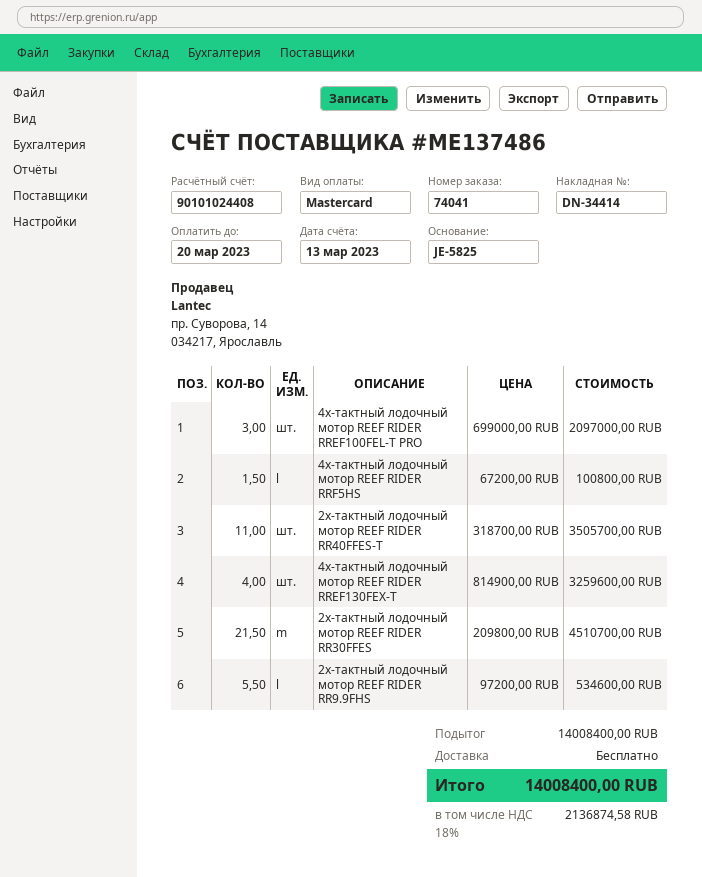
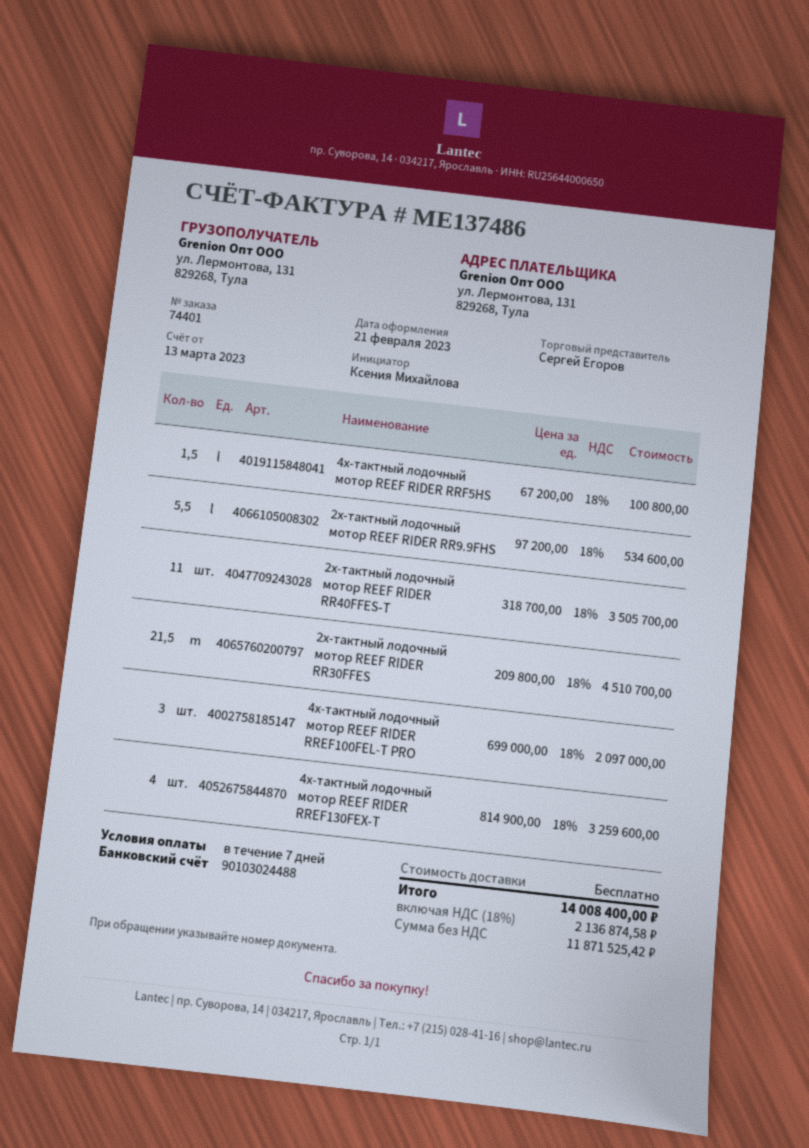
order number: 74041 -> 74401
bank account: 90101024408 -> 90103024488

